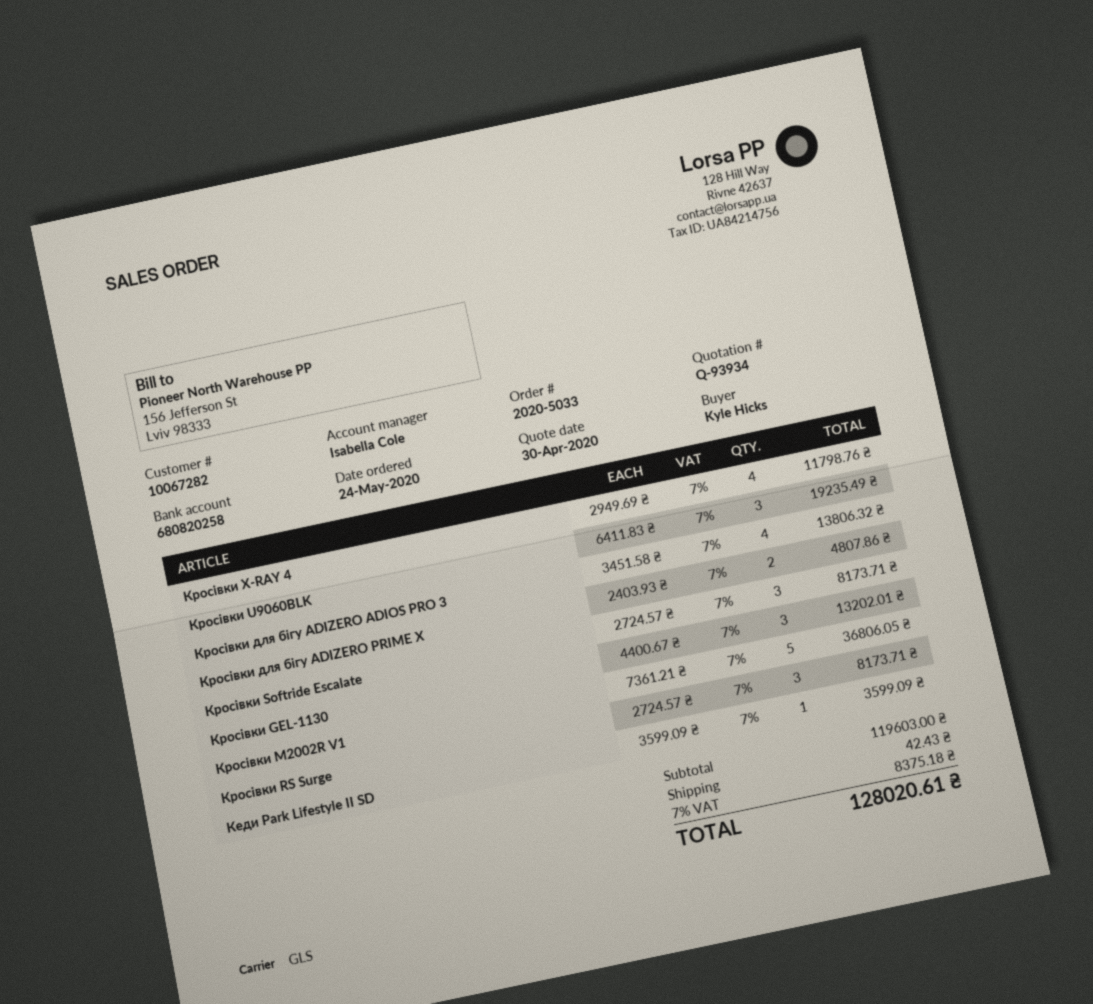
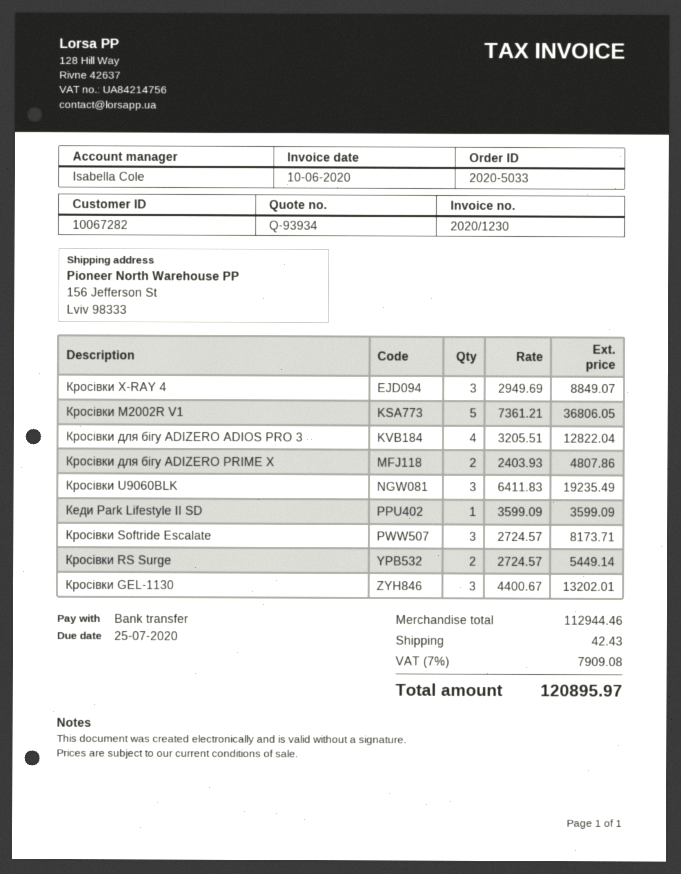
Кросівки X-RAY 4: 4 x 2949.69 = 11798.76 -> 3 x 2949.69 = 8849.07
Кросівки для бігу ADIZERO ADIOS PRO 3: 4 x 3451.58 = 13806.32 -> 4 x 3205.51 = 12822.04
Кросівки RS Surge: 3 x 2724.57 = 8173.71 -> 2 x 2724.57 = 5449.14
subtotal: 119603.00 -> 112944.46
tax: 7% = 8375.18 -> 7% = 7909.08
total: 128020.61 -> 120895.97

